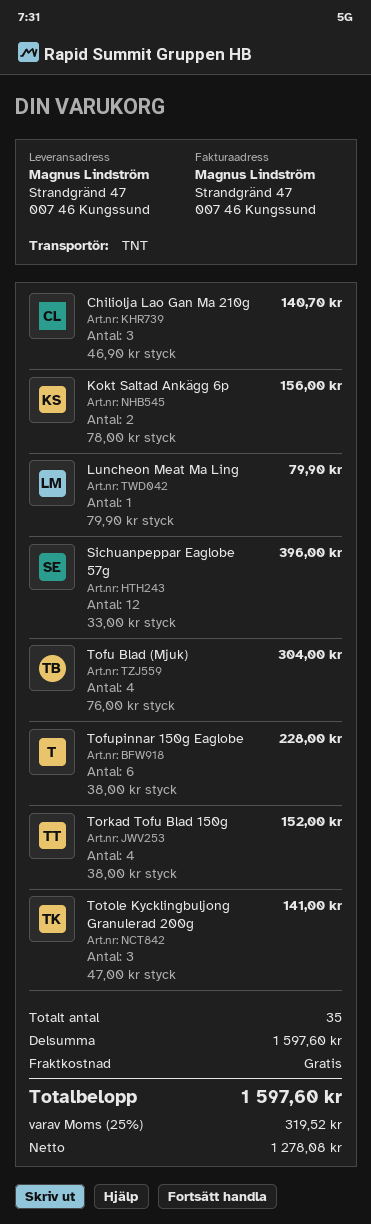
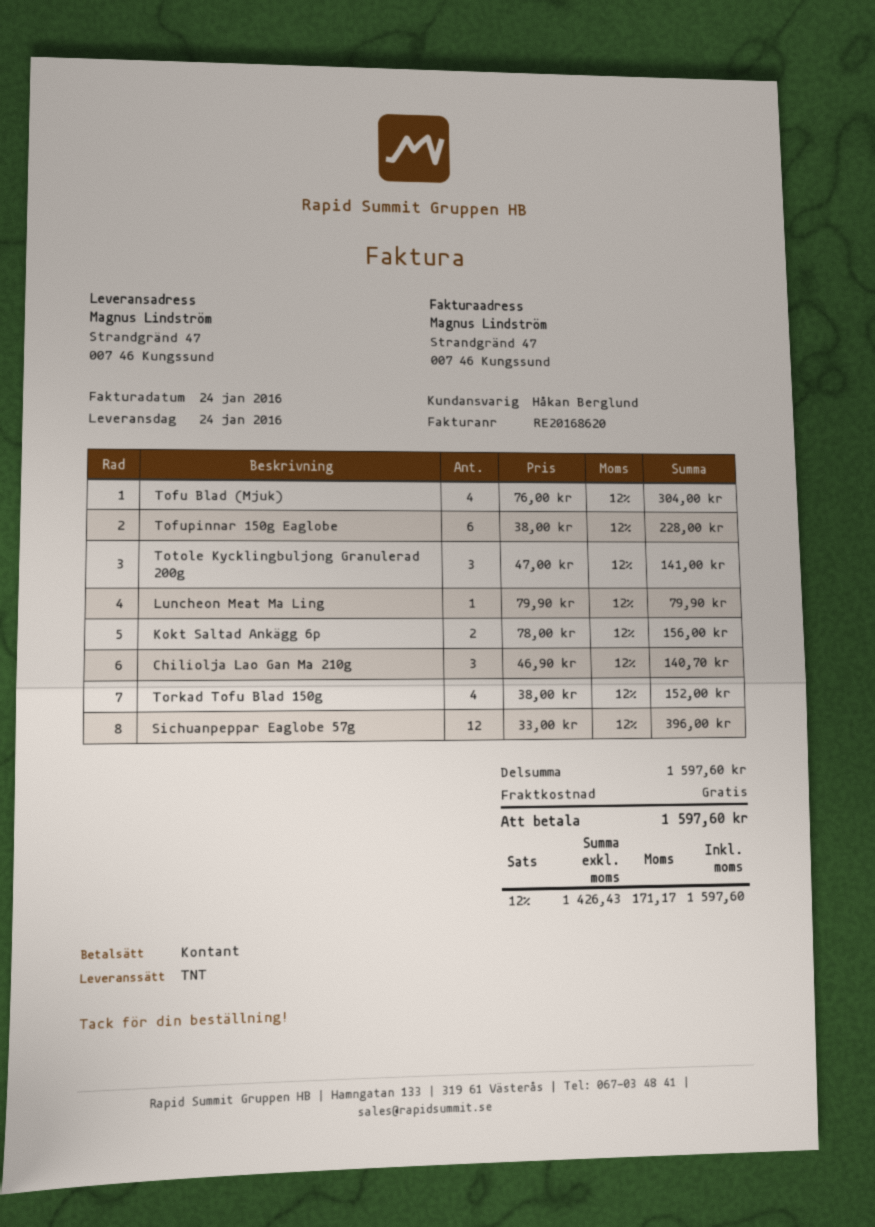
net: 1278.08 -> 1426.43
tax: 25% = 319.52 -> 12% = 171.17

